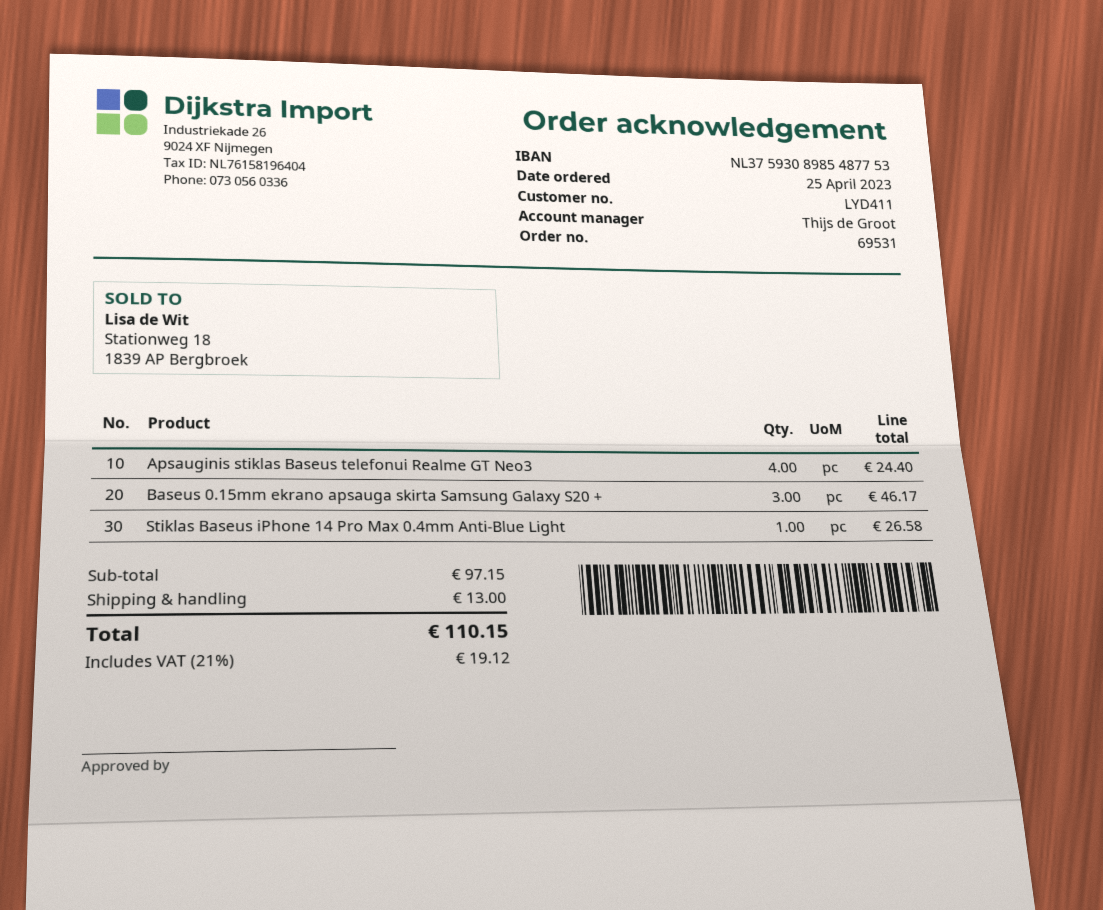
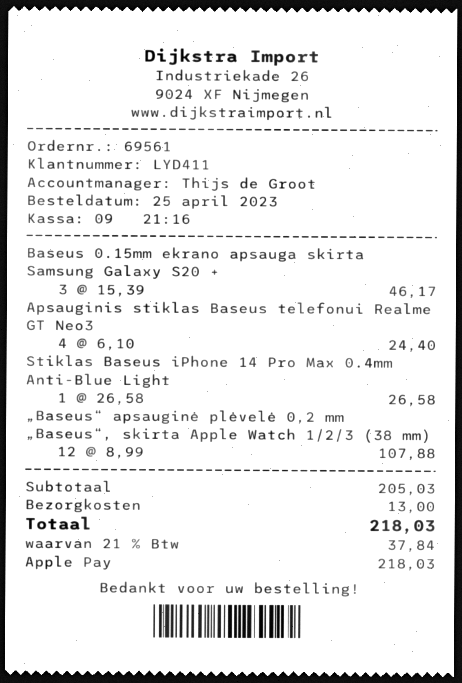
order number: 69531 -> 69561
„Baseus“ apsauginė plėvelė 0,2 mm „Baseus“, skirta Apple Watch 1/2/3 (38 mm): none -> 12 for 107.88
subtotal: 97.15 -> 205.03
tax: 21% = 19.12 -> 21% = 37.84
total: 110.15 -> 218.03

